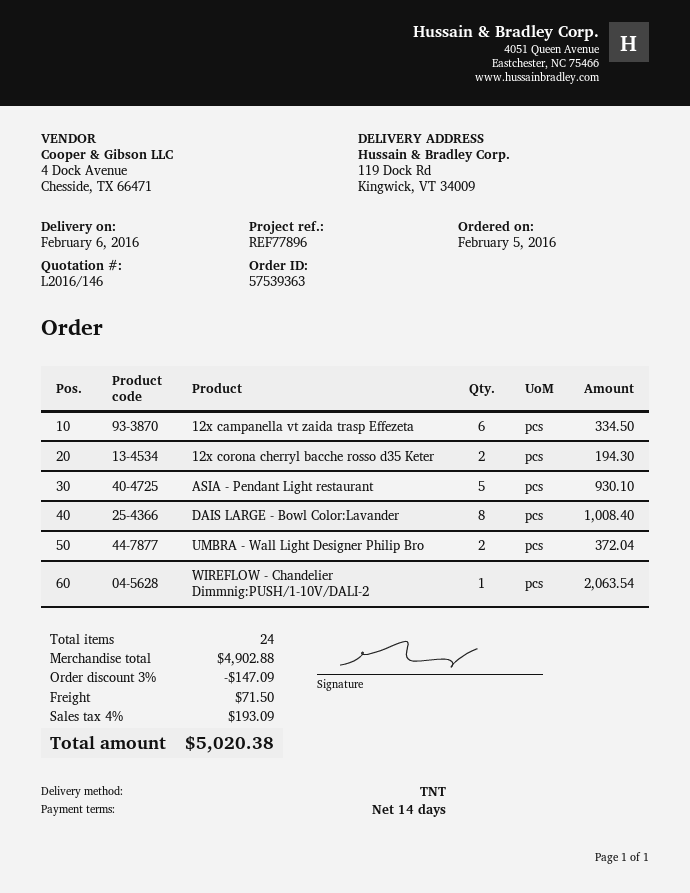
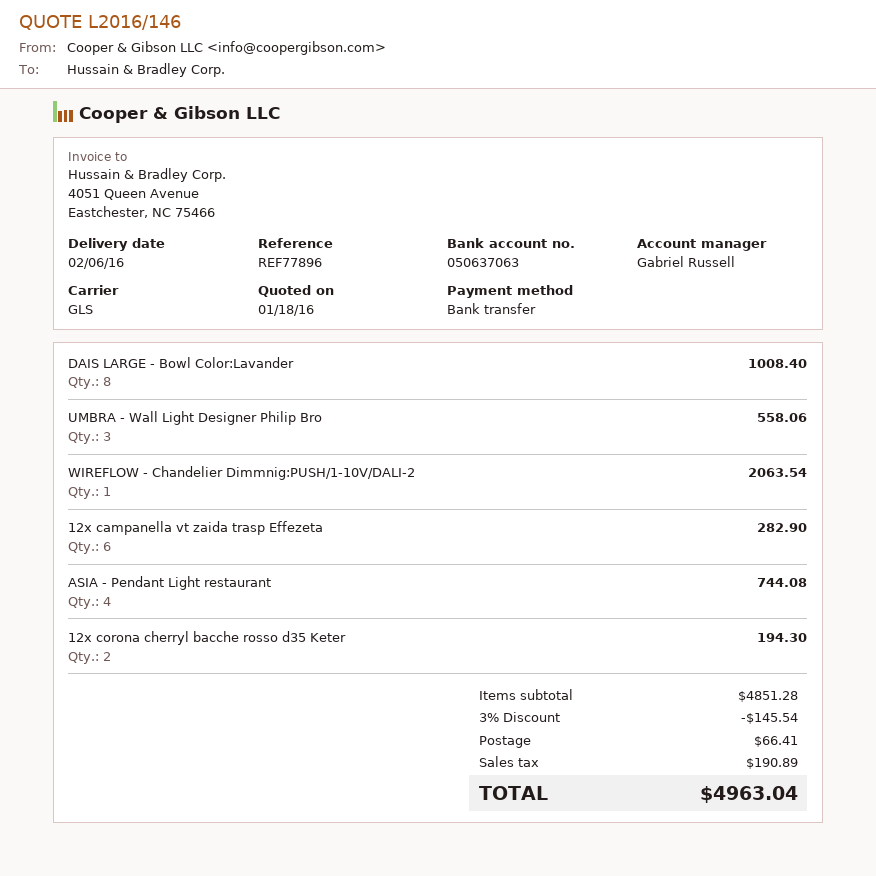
shipping method: TNT -> GLS
12x campanella vt zaida trasp Effezeta: 6 for 334.50 -> 6 for 282.90
ASIA - Pendant Light restaurant: 5 for 930.10 -> 4 for 744.08
UMBRA - Wall Light Designer Philip Bro: 2 for 372.04 -> 3 for 558.06
subtotal: 4902.88 -> 4851.28
discount: 3% = 147.09 -> 3% = 145.54
shipping: 71.50 -> 66.41
tax: 193.09 -> 190.89
total: 5020.38 -> 4963.04

